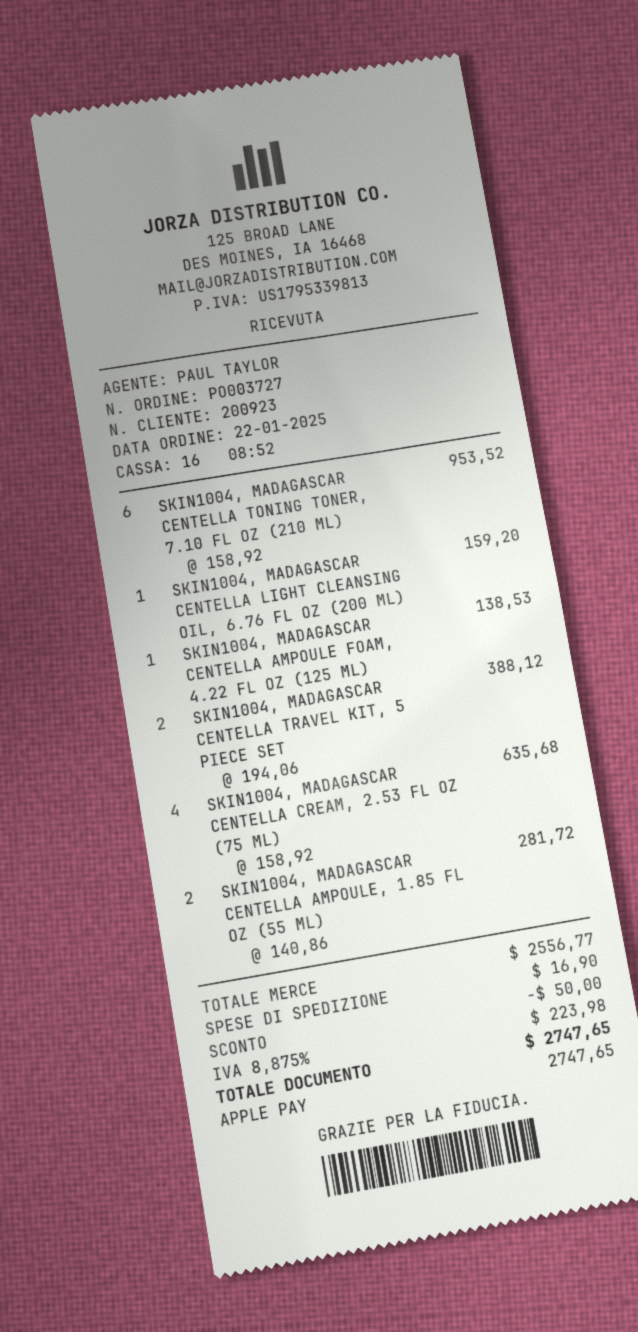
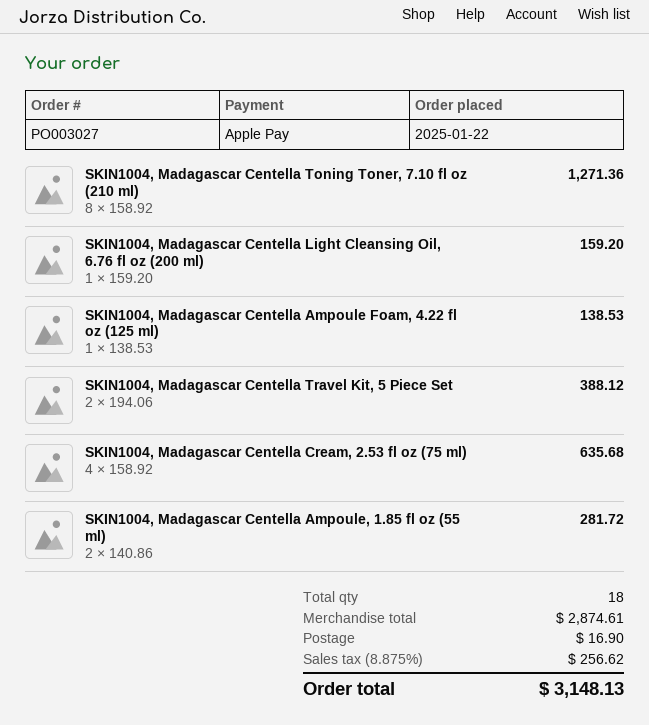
order number: PO003727 -> PO003027
SKIN1004, MADAGASCAR CENTELLA TONING TONER, 7.10 FL OZ (210 ML): 6 x 158.92 = 953.52 -> 8 x 158.92 = 1271.36
subtotal: 2556.77 -> 2874.61
discount: 50.00 -> none
tax: 8.875% = 223.98 -> 8.875% = 256.62
total: 2747.65 -> 3148.13

